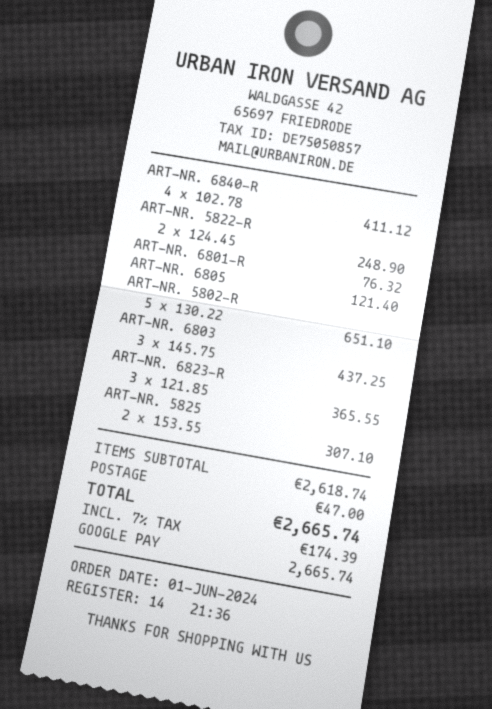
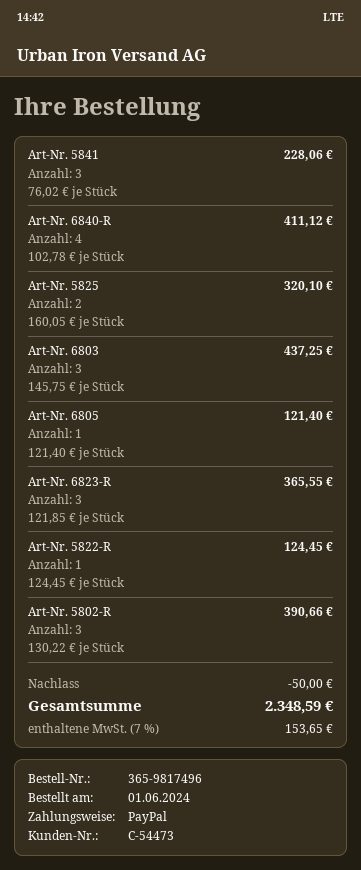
payment method: Google Pay -> PayPal
ART-NR. 5822-R: 2 x 124.45 = 248.90 -> 1 x 124.45 = 124.45
ART-NR. 6801-R: 1 x 76.32 = 76.32 -> none
ART-NR. 5802-R: 5 x 130.22 = 651.10 -> 3 x 130.22 = 390.66
ART-NR. 5825: 2 x 153.55 = 307.10 -> 2 x 160.05 = 320.10
Art-Nr. 5841: none -> 3 x 76.02 = 228.06
discount: none -> 50.00
shipping: 47.00 -> none
tax: 7% = 174.39 -> 7% = 153.65
total: 2665.74 -> 2348.59

